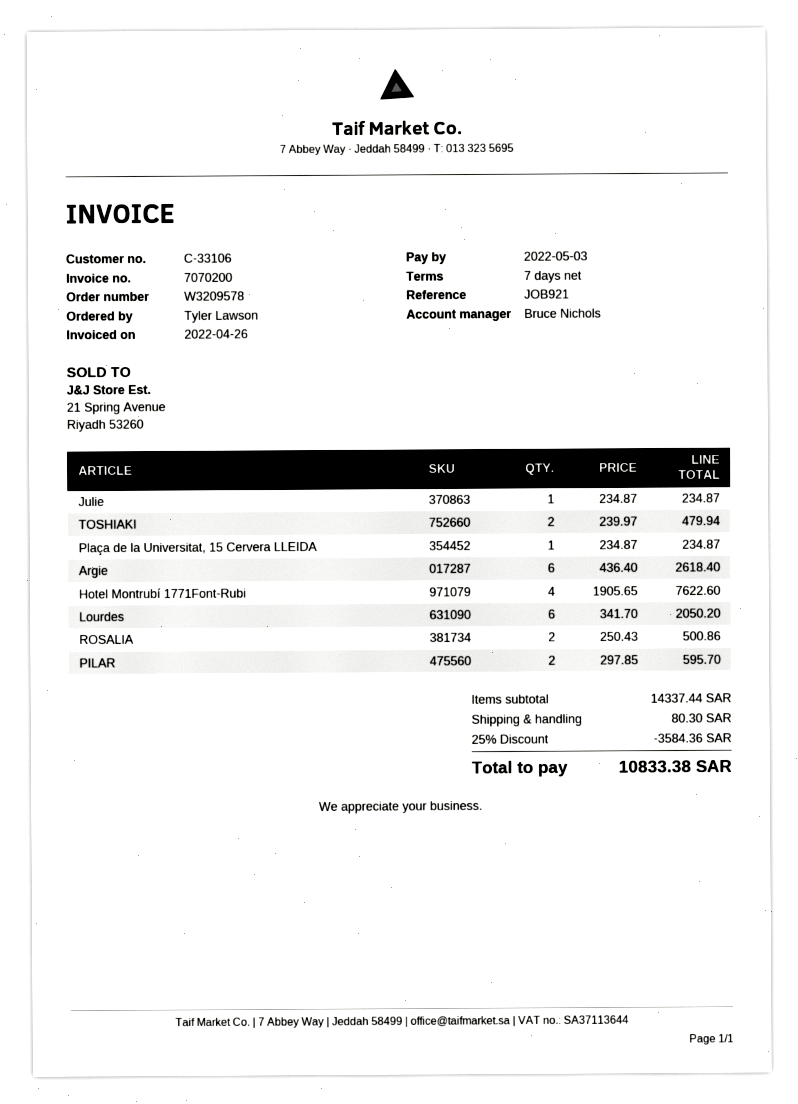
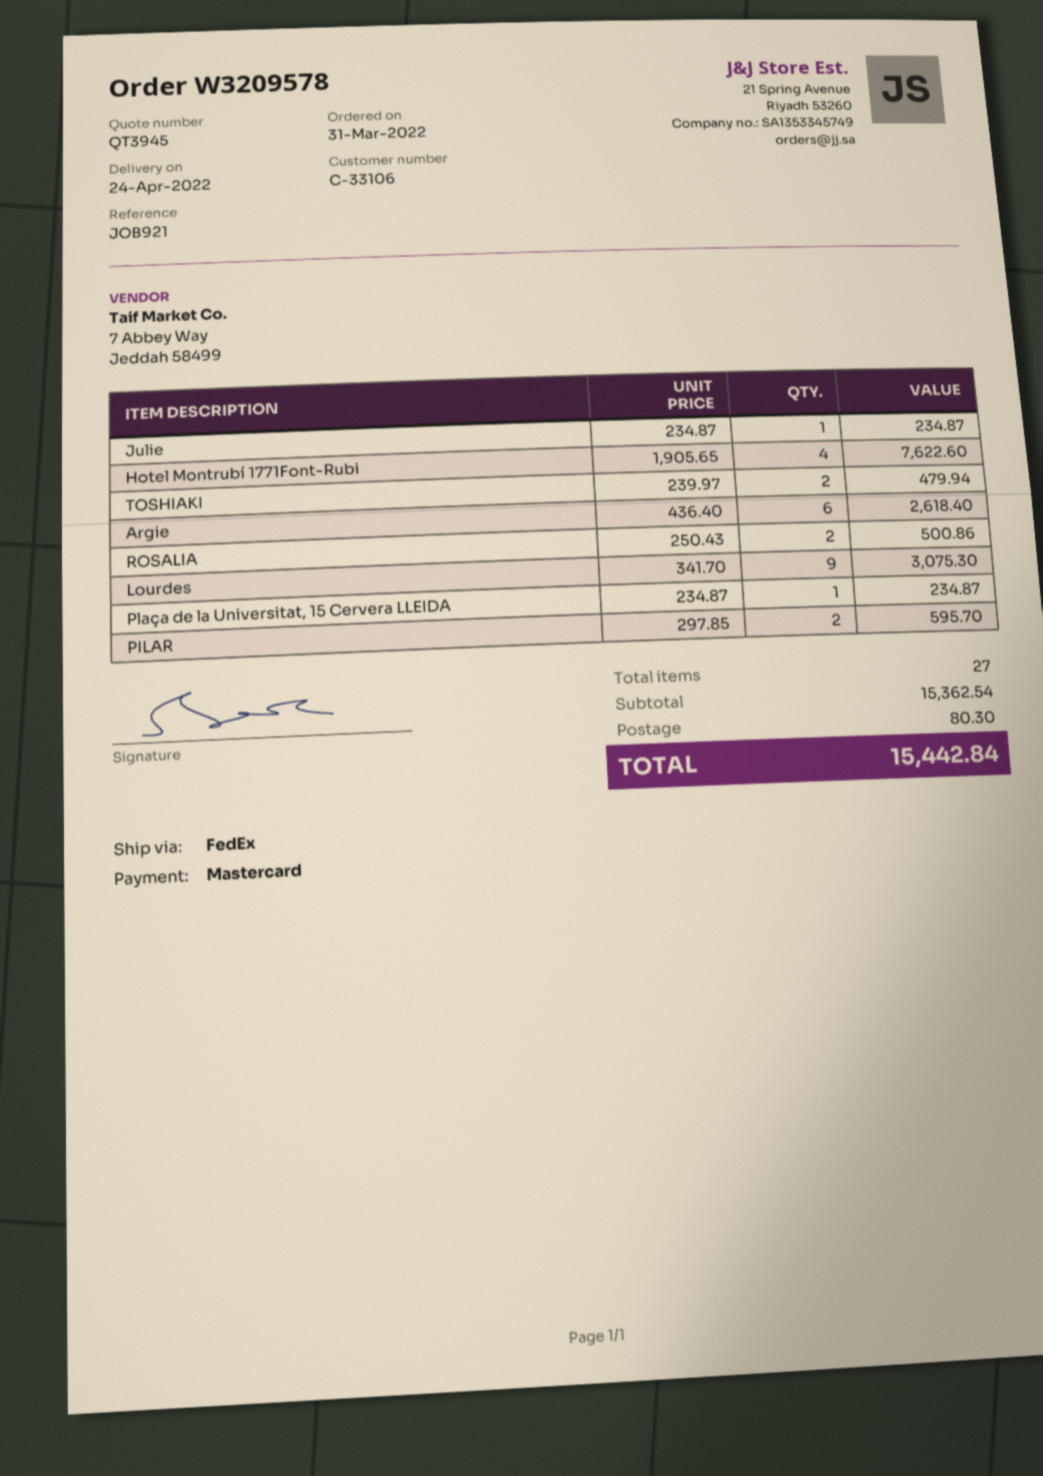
Lourdes: 6 x 341.70 = 2050.20 -> 9 x 341.70 = 3075.30
subtotal: 14337.44 -> 15362.54
discount: 25% = 3584.36 -> none
total: 10833.38 -> 15442.84

